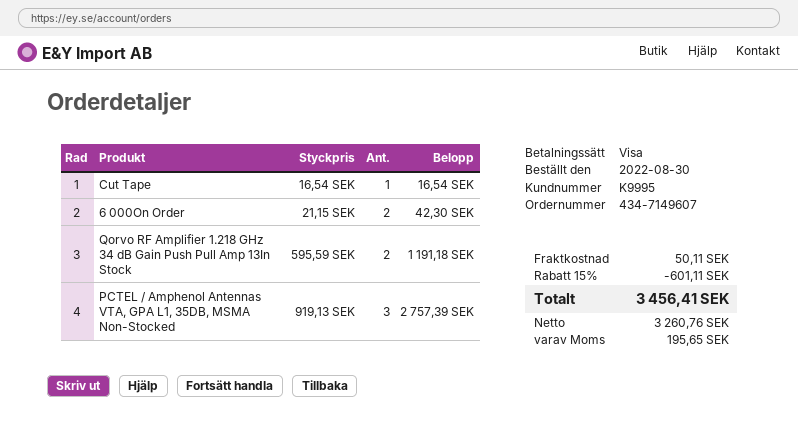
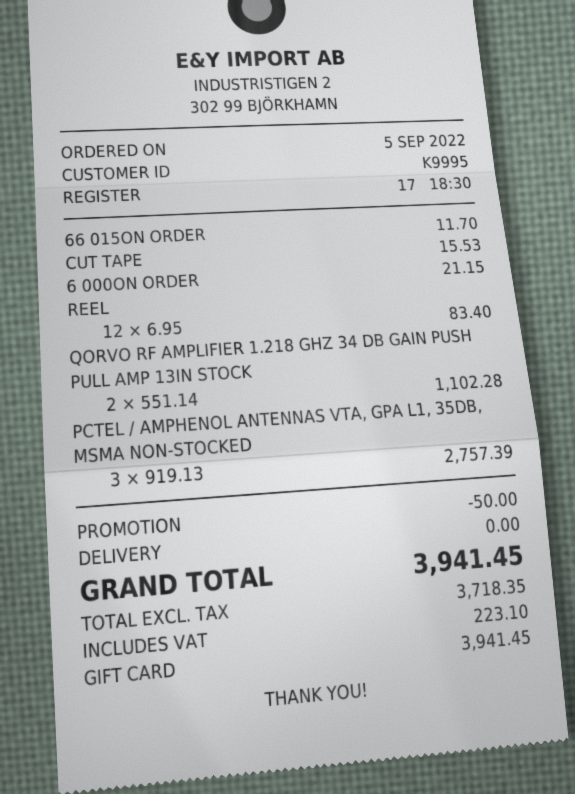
order date: 2022-08-30 -> 2022-09-05
payment method: Visa -> gift card
Cut Tape: 1 x 16.54 = 16.54 -> 1 x 15.53 = 15.53
6 000On Order: 2 x 21.15 = 42.30 -> 1 x 21.15 = 21.15
Qorvo RF Amplifier 1.218 GHz 34 dB Gain Push Pull Amp 13In Stock: 2 x 595.59 = 1191.18 -> 2 x 551.14 = 1102.28
66 015ON ORDER: none -> 1 x 11.70 = 11.70
REEL: none -> 12 x 6.95 = 83.40
discount: 601.11 -> 50.00
shipping: 50.11 -> 0.00
net: 3260.76 -> 3718.35
tax: 195.65 -> 223.10
total: 3456.41 -> 3941.45

